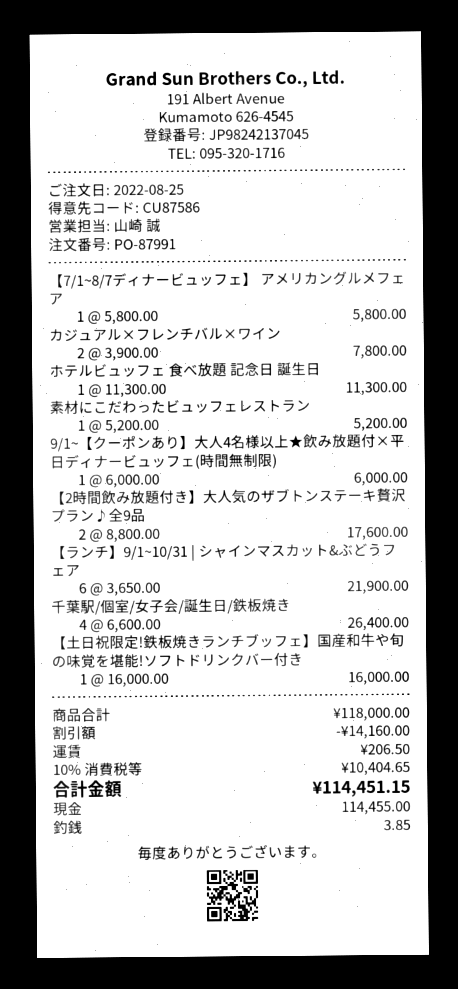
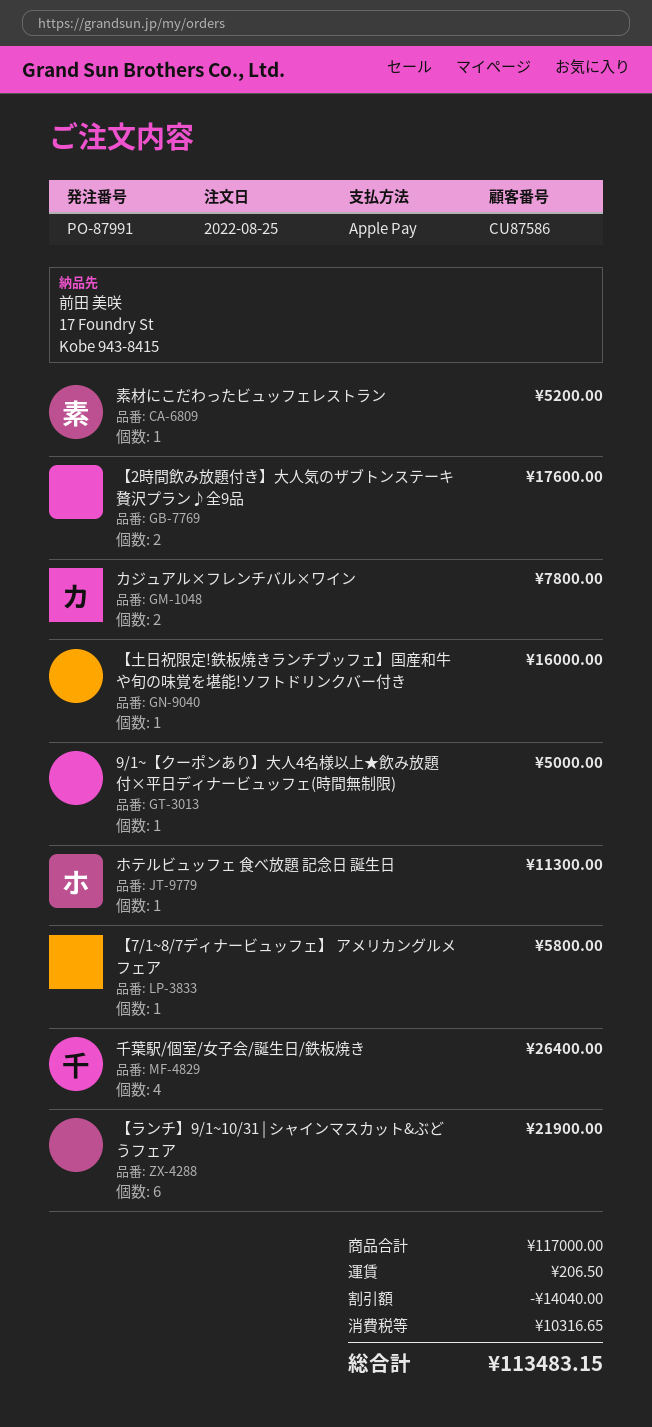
payment method: cash -> Apple Pay
9/1~【クーポンあり】大人4名様以上★飲み放題付×平日ディナービュッフェ(時間無制限): 1 for 6000.00 -> 1 for 5000.00
subtotal: 118000.00 -> 117000.00
discount: 14160.00 -> 14040.00
tax: 10404.65 -> 10316.65
total: 114451.15 -> 113483.15

